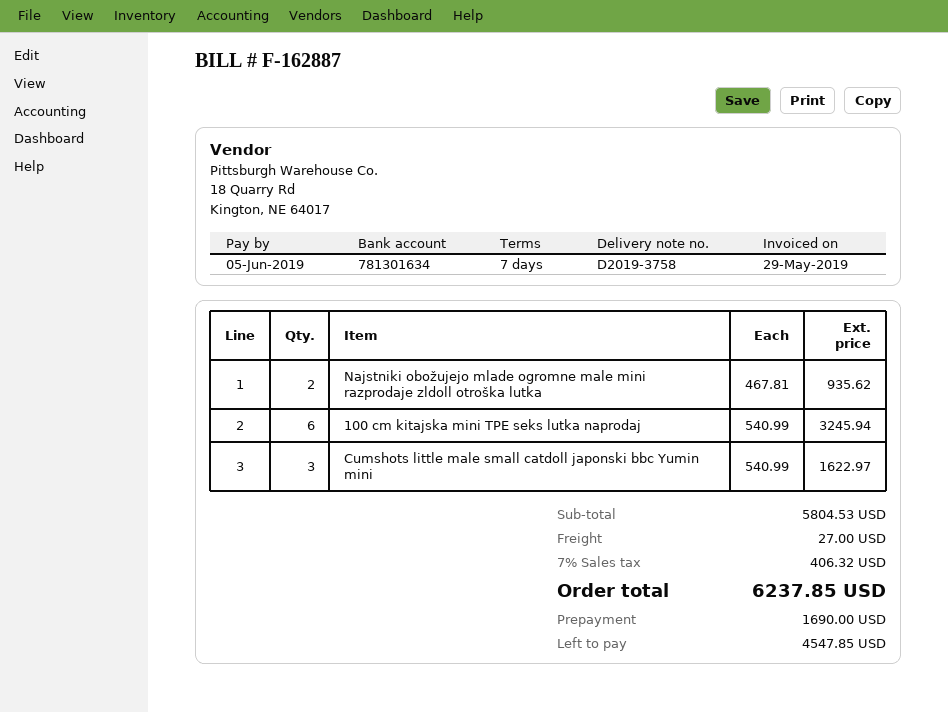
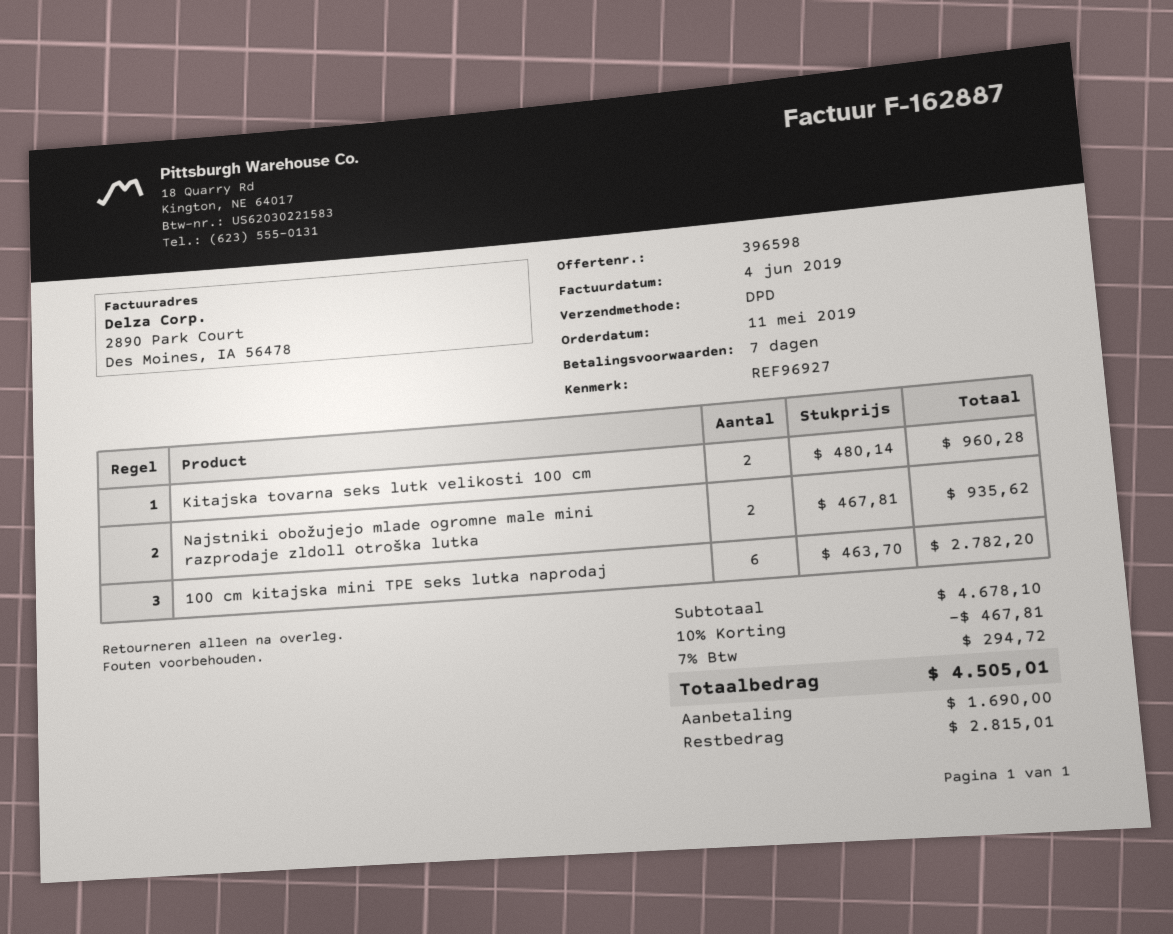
invoice date: 2019-05-29 -> 2019-06-04
100 cm kitajska mini TPE seks lutka naprodaj: 6 x 540.99 = 3245.94 -> 6 x 463.70 = 2782.20
Cumshots little male small catdoll japonski bbc Yumin mini: 3 x 540.99 = 1622.97 -> none
Kitajska tovarna seks lutk velikosti 100 cm: none -> 2 x 480.14 = 960.28
subtotal: 5804.53 -> 4678.10
discount: none -> 10% = 467.81
shipping: 27.00 -> none
tax: 7% = 406.32 -> 7% = 294.72
total: 6237.85 -> 4505.01
balance: 4547.85 -> 2815.01

